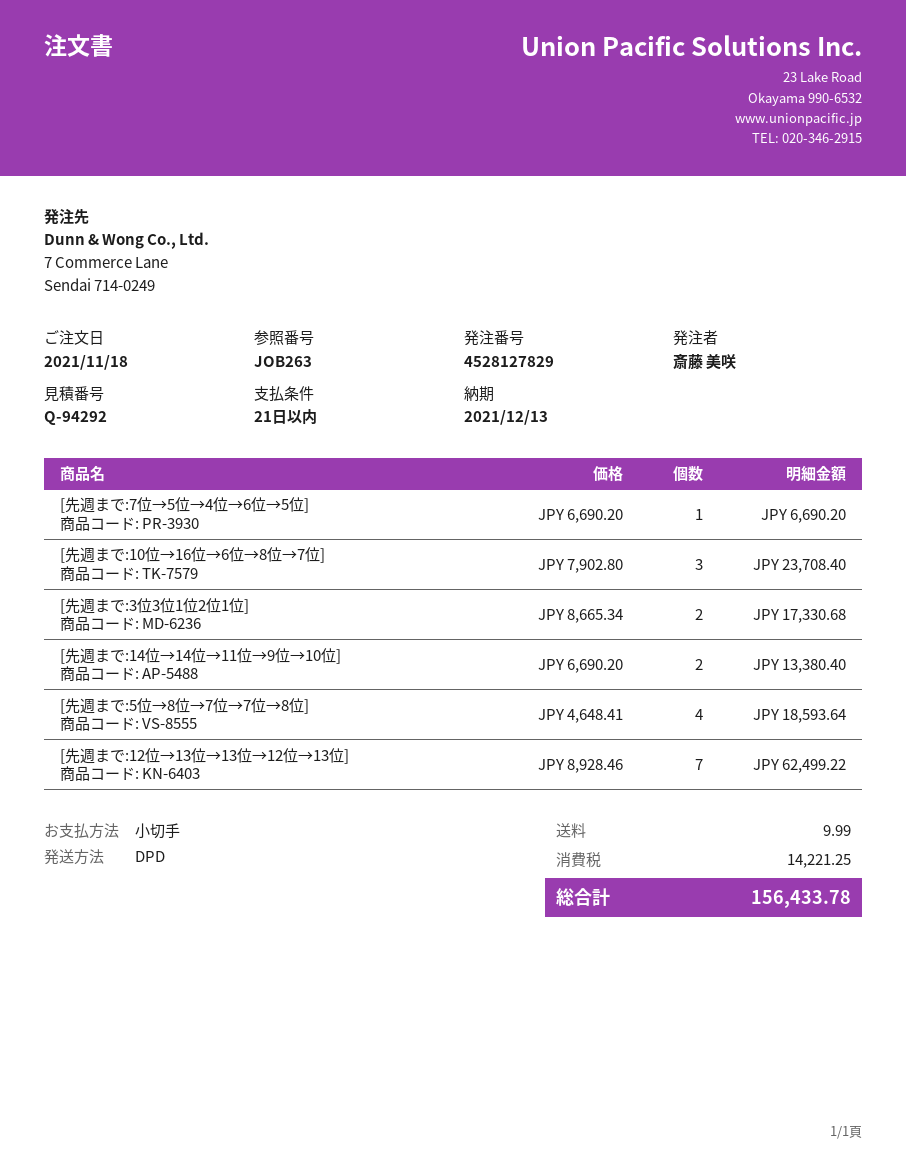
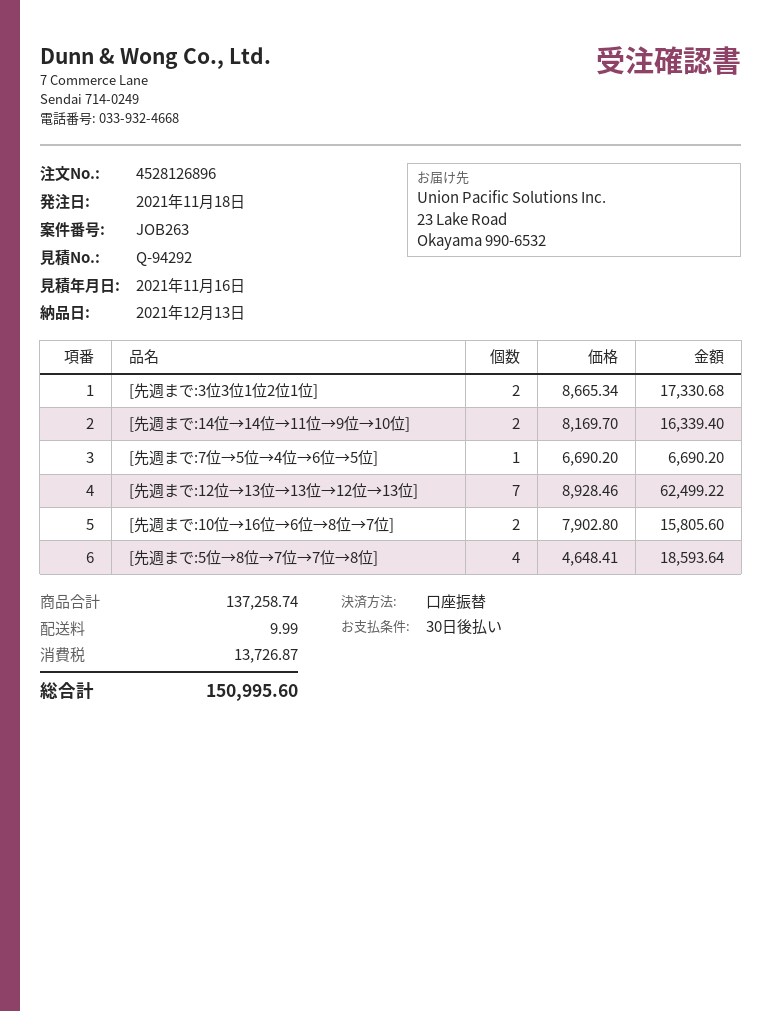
order number: 4528127829 -> 4528126896
payment terms: 21 days -> 30 days
payment method: cheque -> direct debit
[先週まで:10位→16位→6位→8位→7位]: 3 x 7902.80 = 23708.40 -> 2 x 7902.80 = 15805.60
[先週まで:14位→14位→11位→9位→10位]: 2 x 6690.20 = 13380.40 -> 2 x 8169.70 = 16339.40
tax: 14221.25 -> 13726.87
total: 156433.78 -> 150995.60

